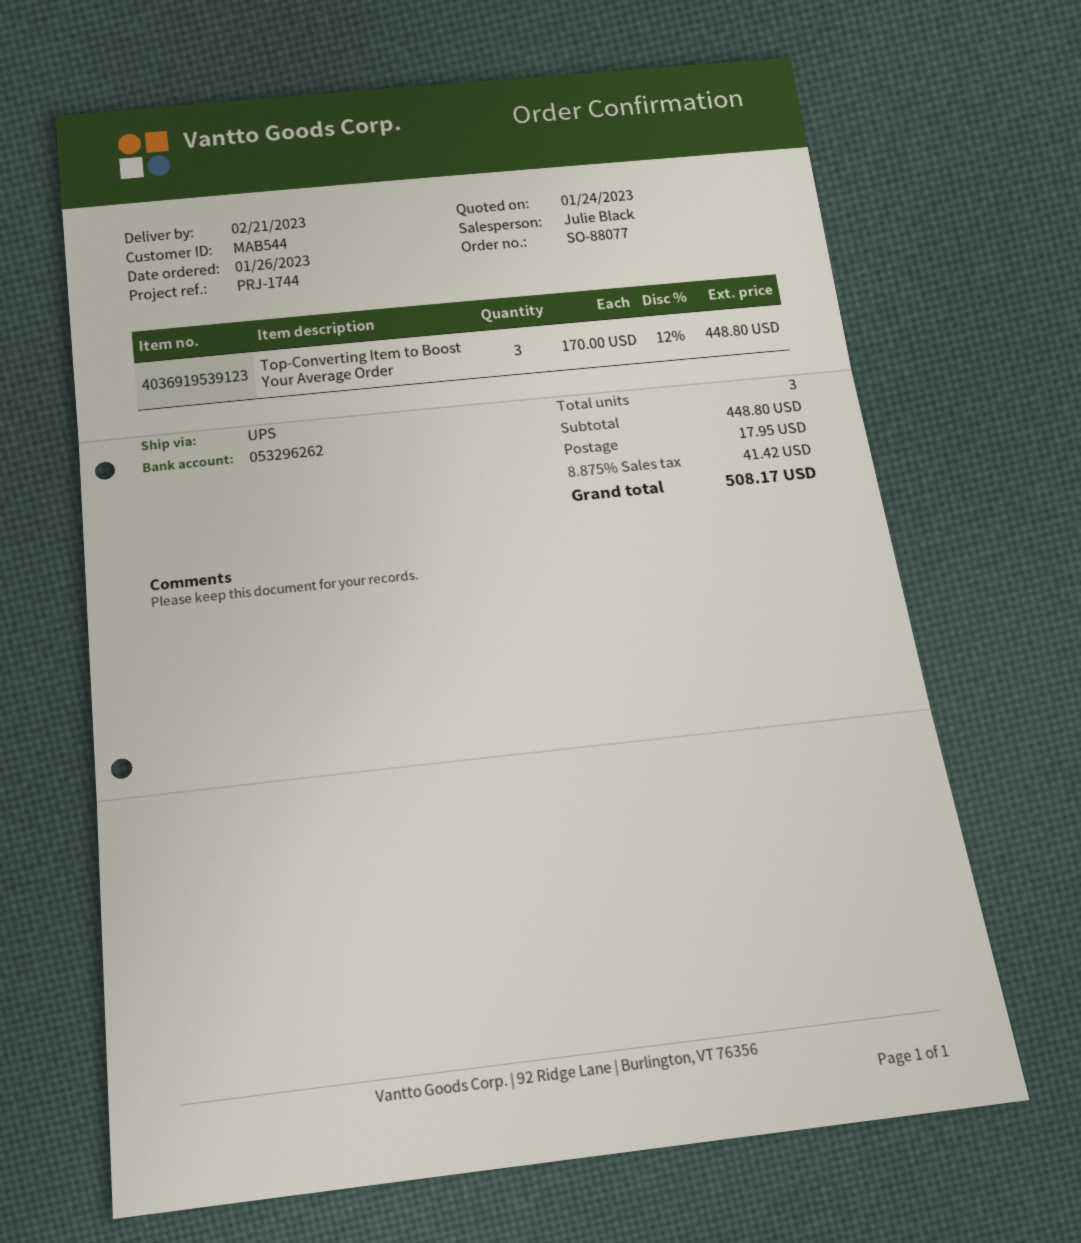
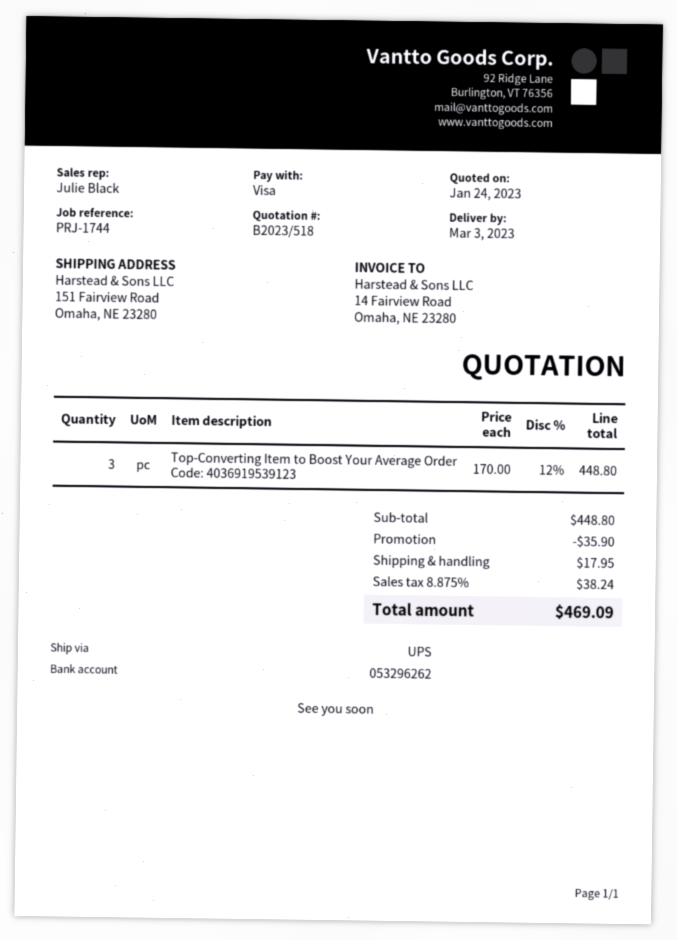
delivery date: 2023-02-21 -> 2023-03-03
discount: none -> 35.90
tax: 8.875% = 41.42 -> 8.875% = 38.24
total: 508.17 -> 469.09

